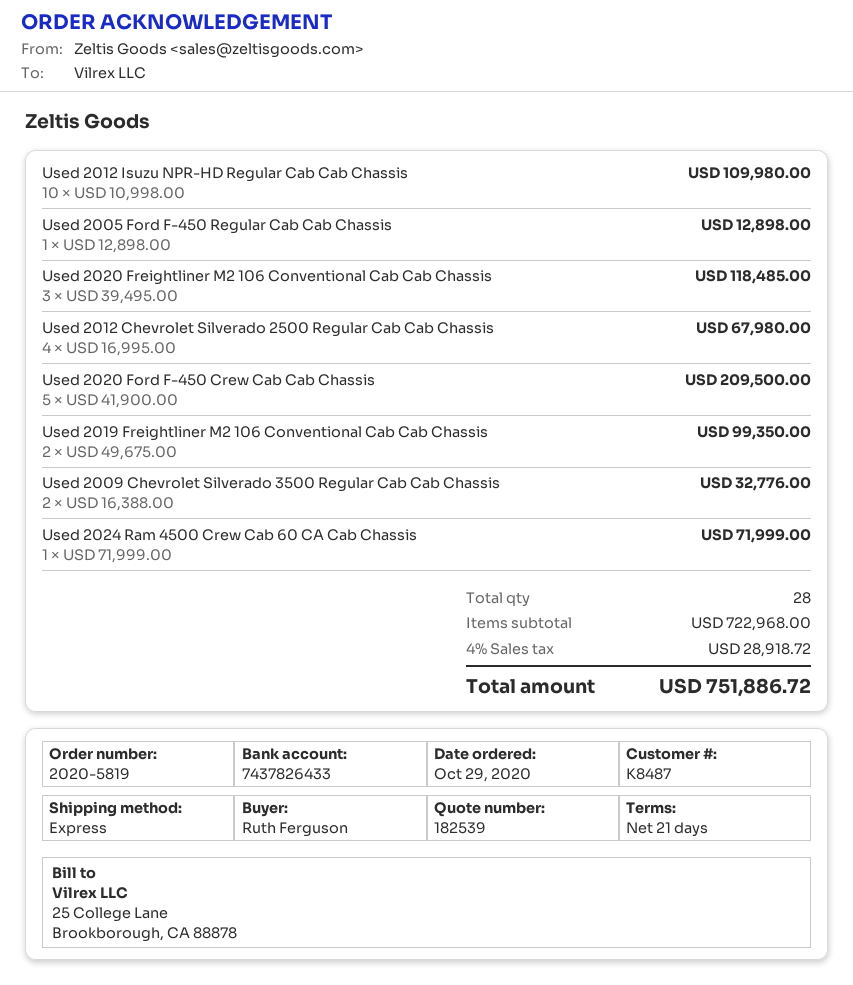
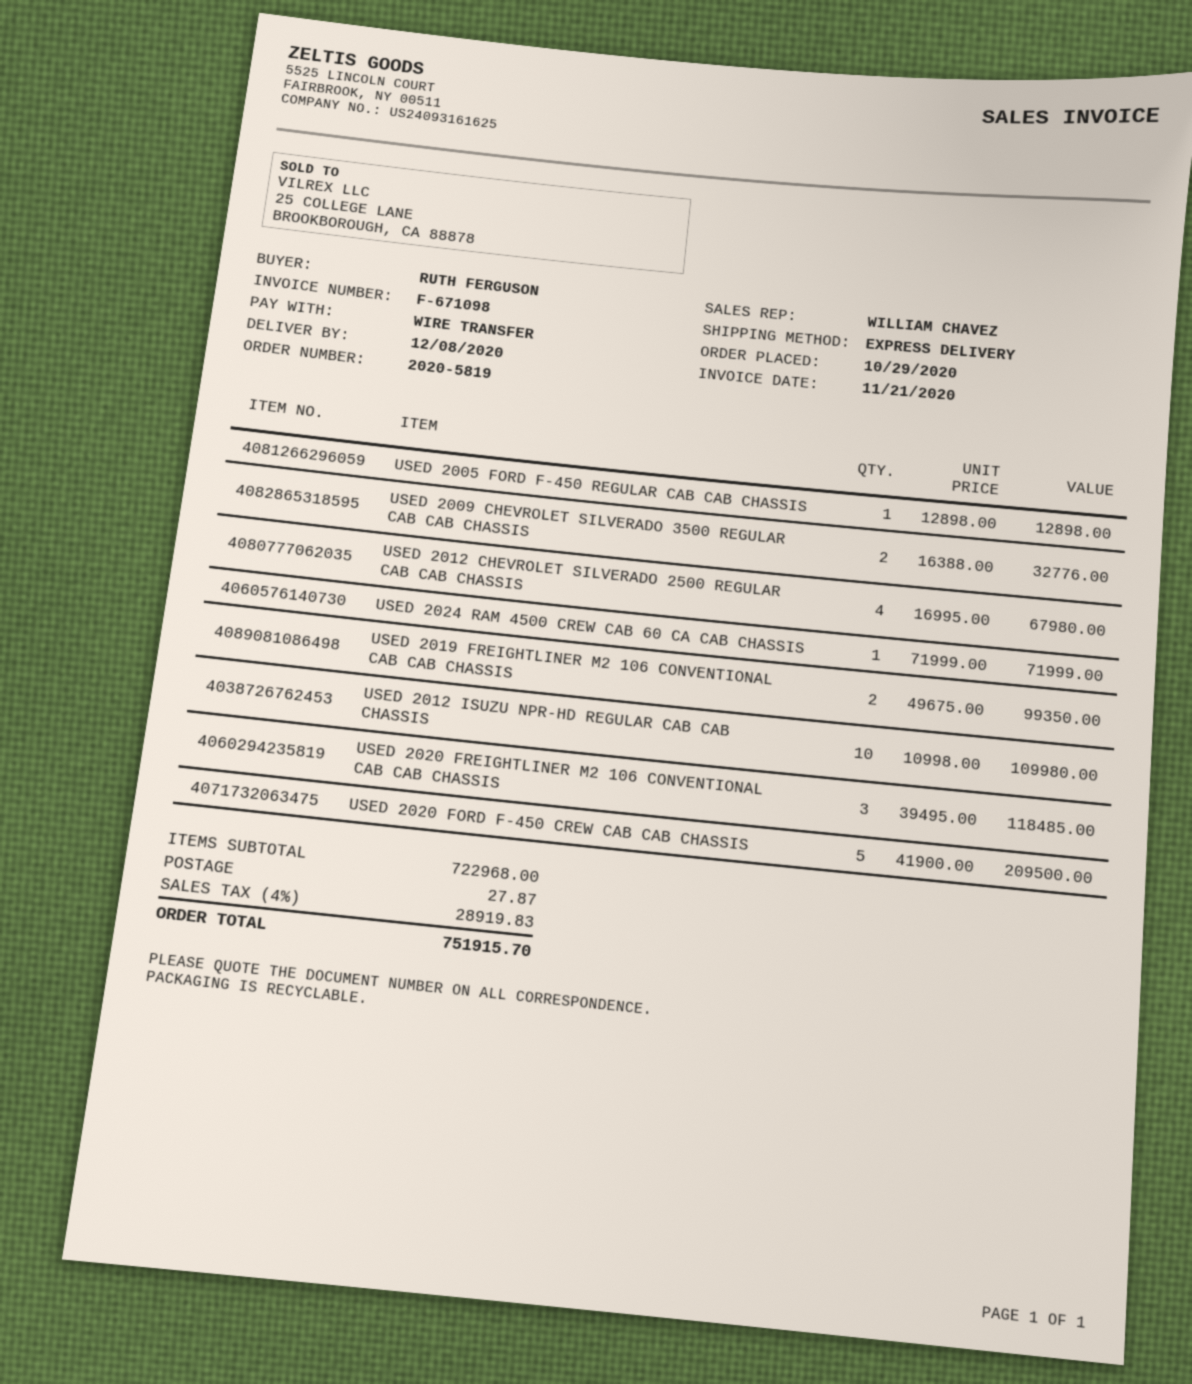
shipping: none -> 27.87
tax: 4% = 28918.72 -> 4% = 28919.83
total: 751886.72 -> 751915.70

